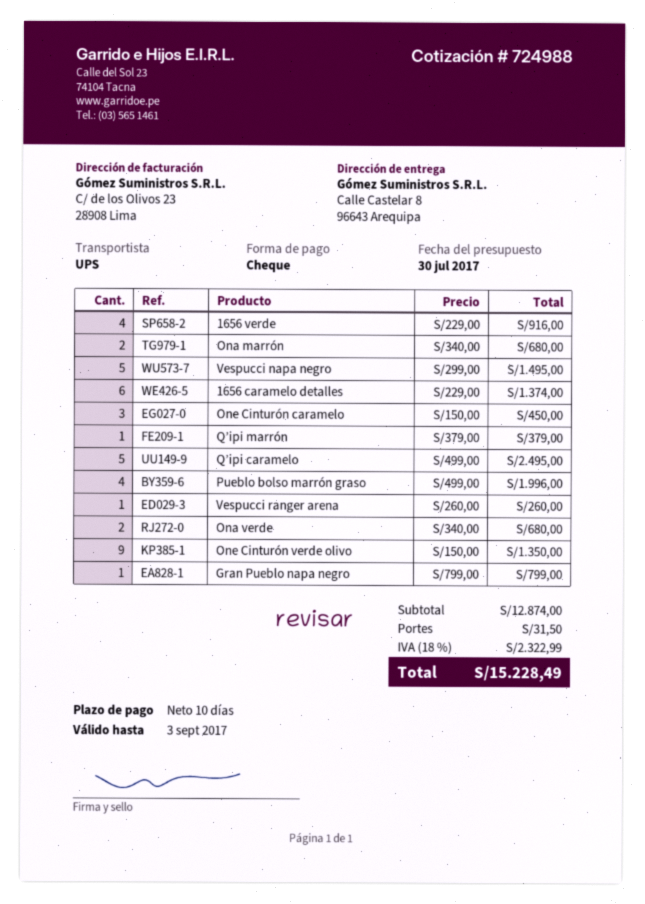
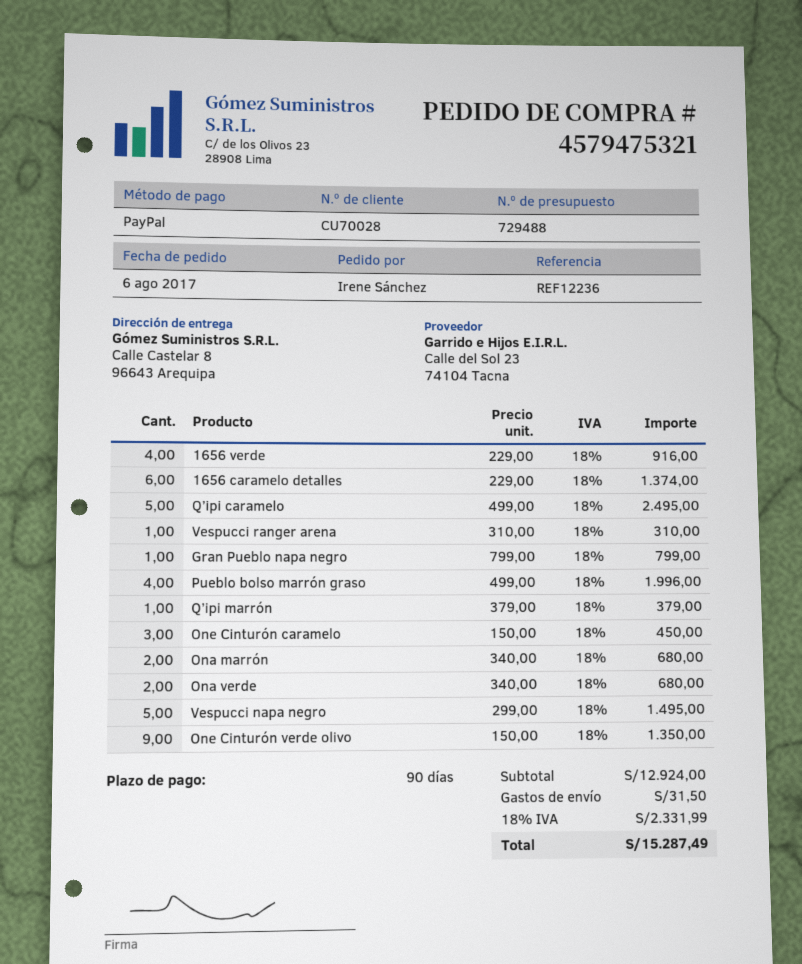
quote number: 724988 -> 729488
payment terms: 10 days -> 90 days
payment method: cheque -> PayPal
Vespucci ranger arena: 1 x 260.00 = 260.00 -> 1 x 310.00 = 310.00
subtotal: 12874.00 -> 12924.00
tax: 18% = 2322.99 -> 18% = 2331.99
total: 15228.49 -> 15287.49

